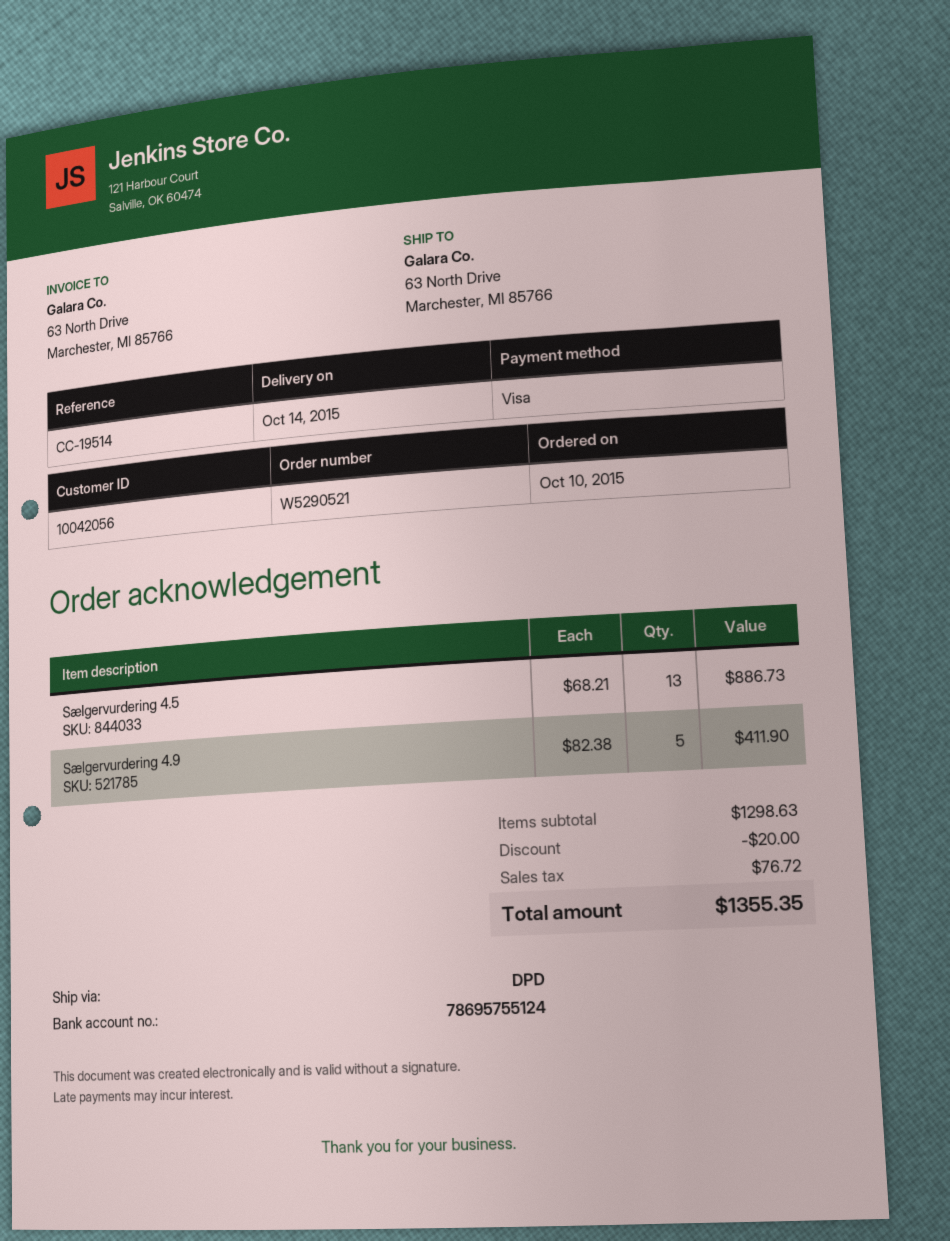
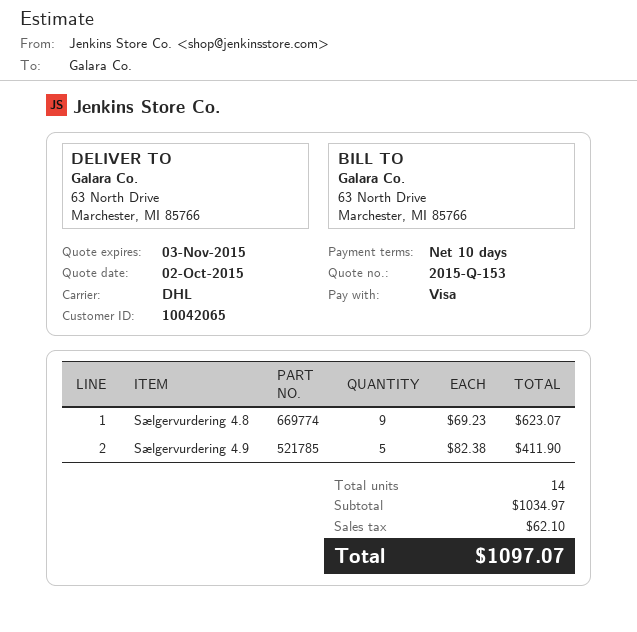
customer number: 10042056 -> 10042065
shipping method: DPD -> DHL
Sælgervurdering 4.5: 13 x 68.21 = 886.73 -> none
Sælgervurdering 4.8: none -> 9 x 69.23 = 623.07
subtotal: 1298.63 -> 1034.97
discount: 20.00 -> none
tax: 76.72 -> 62.10
total: 1355.35 -> 1097.07

